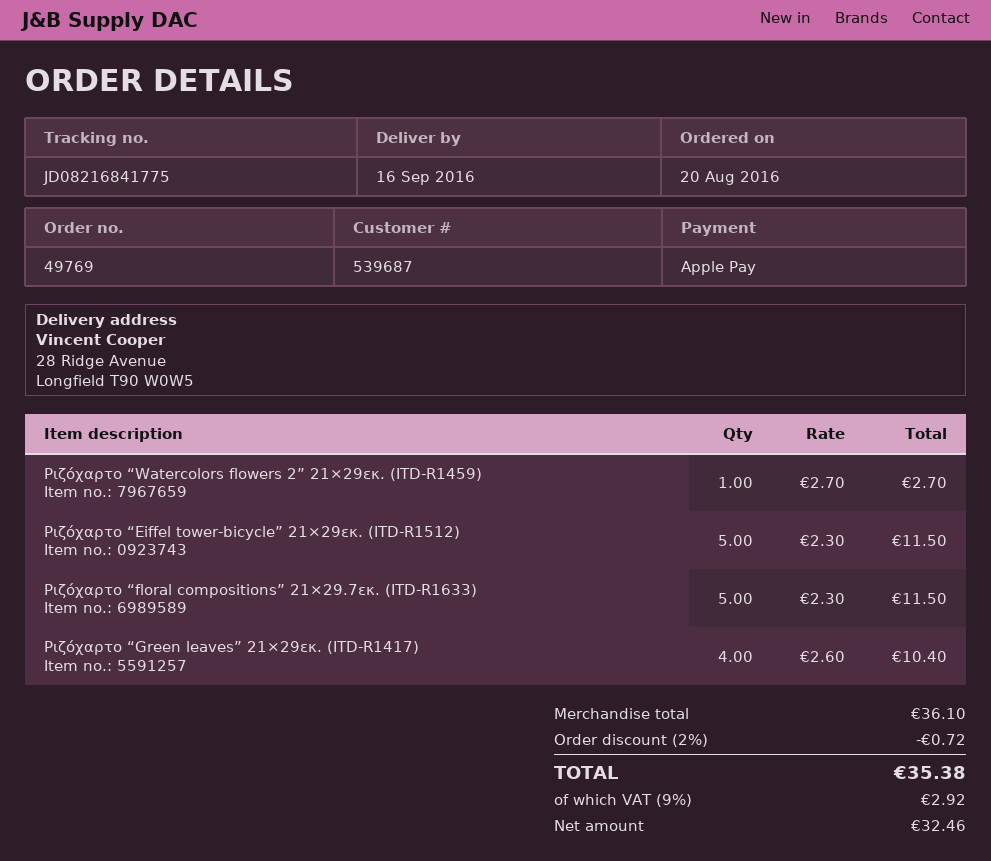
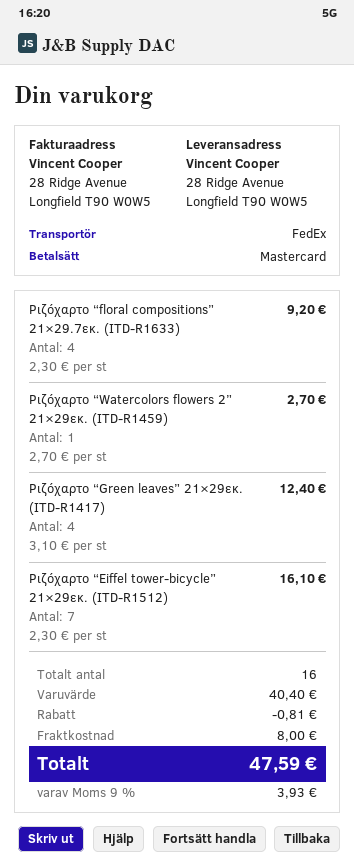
payment method: Apple Pay -> Mastercard
Ριζόχαρτο “Eiffel tower-bicycle” 21×29εκ. (ITD-R1512): 5 x 2.30 = 11.50 -> 7 x 2.30 = 16.10
Ριζόχαρτο “floral compositions” 21×29.7εκ. (ITD-R1633): 5 x 2.30 = 11.50 -> 4 x 2.30 = 9.20
Ριζόχαρτο “Green leaves” 21×29εκ. (ITD-R1417): 4 x 2.60 = 10.40 -> 4 x 3.10 = 12.40
subtotal: 36.10 -> 40.40
discount: 0.72 -> 0.81
shipping: none -> 8.00
tax: 9% = 2.92 -> 9% = 3.93
total: 35.38 -> 47.59

